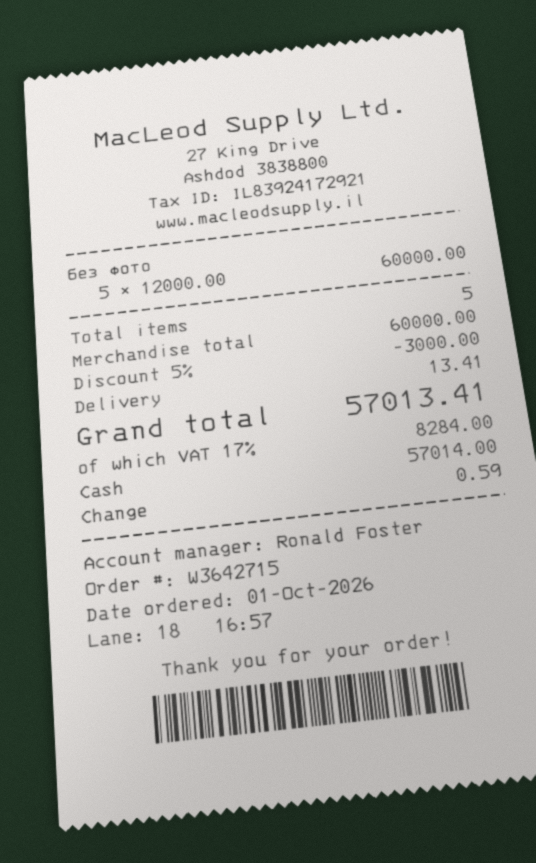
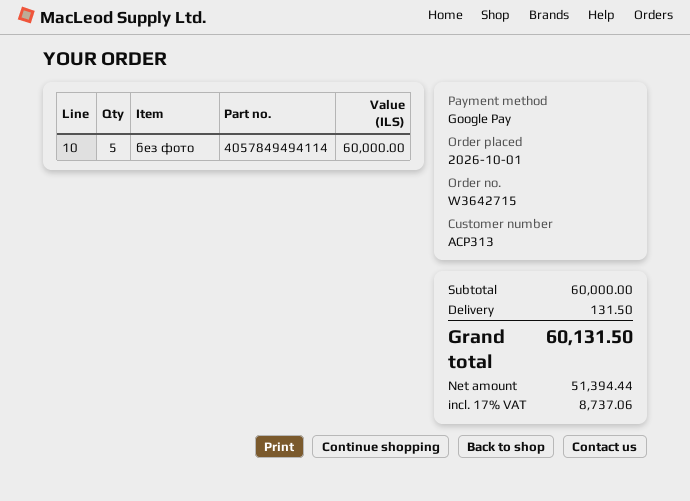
payment method: cash -> Google Pay
discount: 5% = 3000.00 -> none
shipping: 13.41 -> 131.50
tax: 17% = 8284.00 -> 17% = 8737.06
total: 57013.41 -> 60131.50

